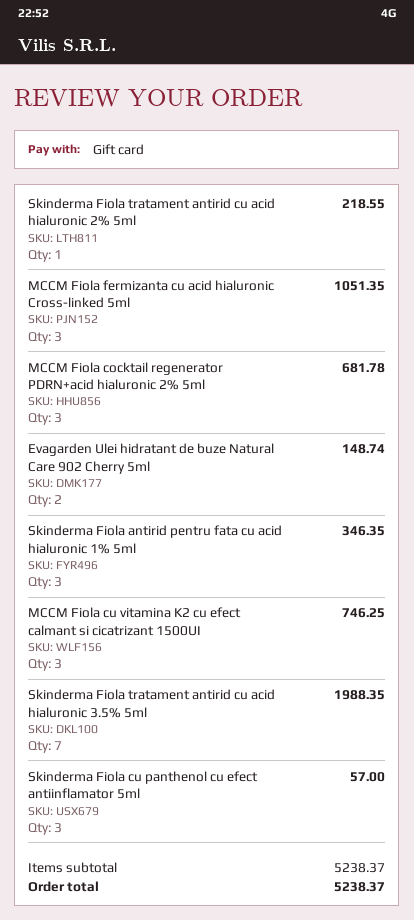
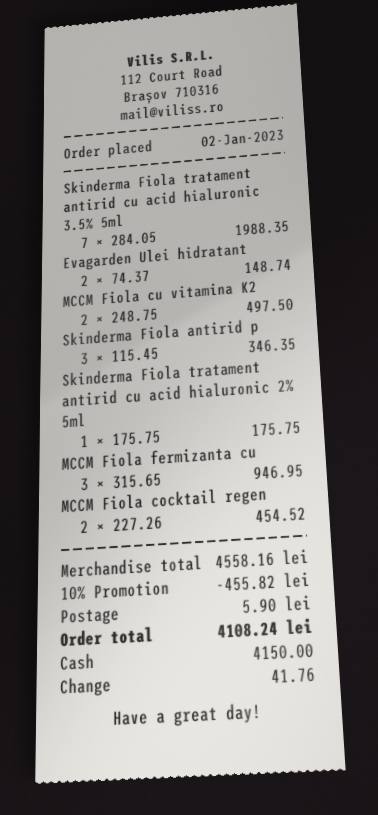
payment method: gift card -> cash
Skinderma Fiola tratament antirid cu acid hialuronic 2% 5ml: 1 for 218.55 -> 1 for 175.75
MCCM Fiola fermizanta cu acid hialuronic Cross-linked 5ml: 3 for 1051.35 -> 3 for 946.95
MCCM Fiola cocktail regenerator PDRN+acid hialuronic 2% 5ml: 3 for 681.78 -> 2 for 454.52
MCCM Fiola cu vitamina K2 cu efect calmant si cicatrizant 1500UI: 3 for 746.25 -> 2 for 497.50
Skinderma Fiola cu panthenol cu efect antiinflamator 5ml: 3 for 57.00 -> none
subtotal: 5238.37 -> 4558.16
discount: none -> 10% = 455.82
shipping: none -> 5.90
total: 5238.37 -> 4108.24

